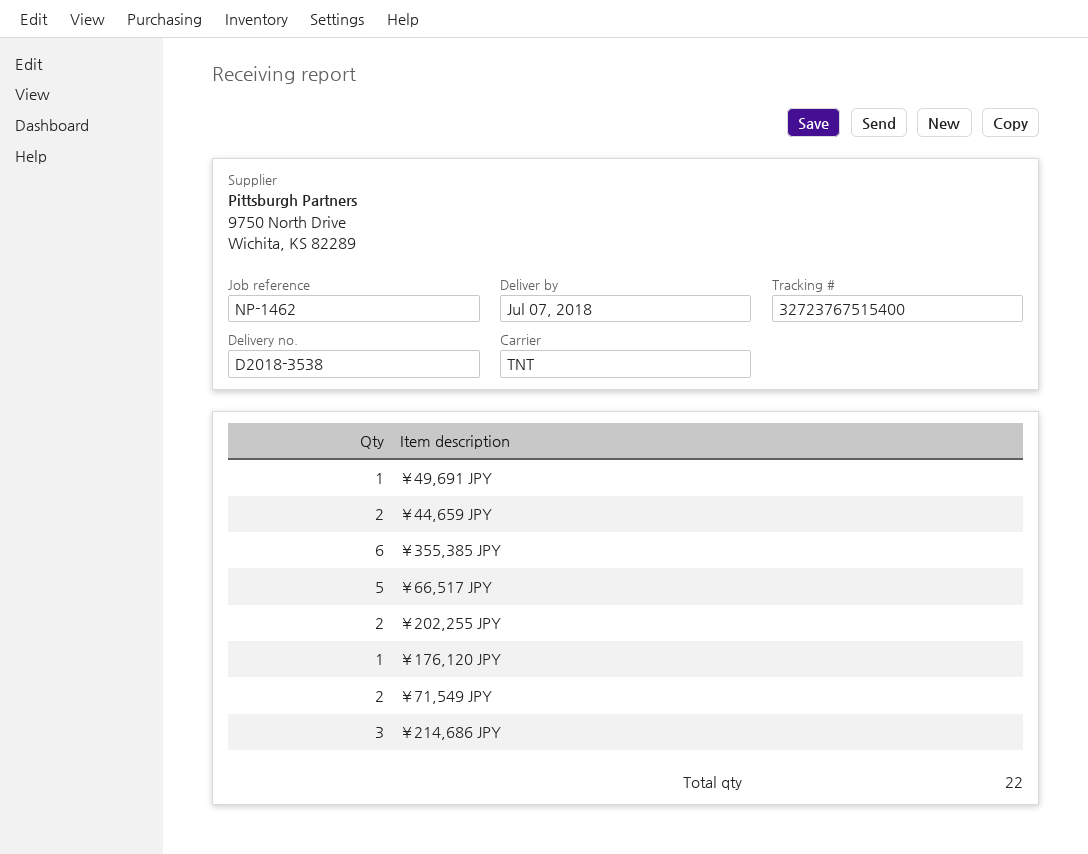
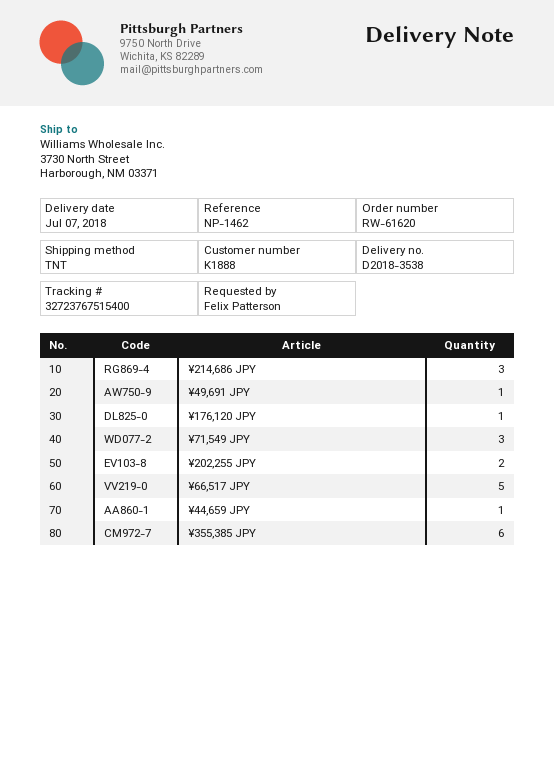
¥44,659 JPY: 2 -> 1
¥71,549 JPY: 2 -> 3

